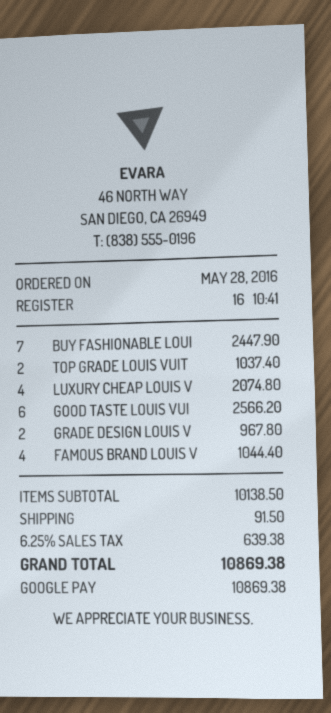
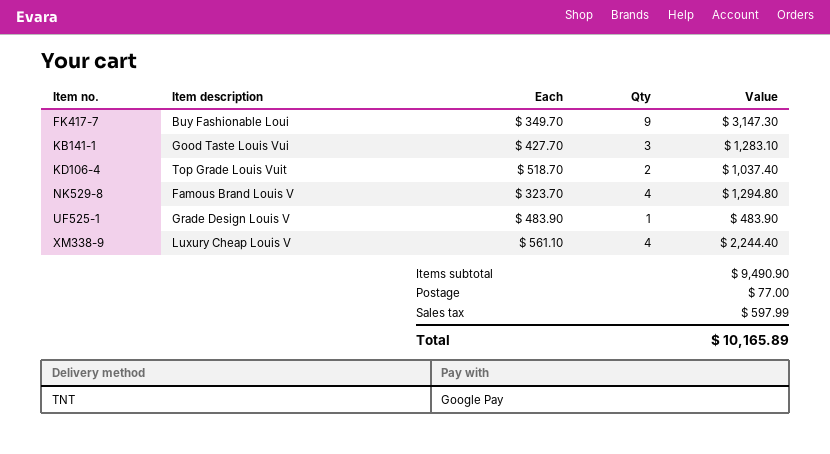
BUY FASHIONABLE LOUI: 7 for 2447.90 -> 9 for 3147.30
LUXURY CHEAP LOUIS V: 4 for 2074.80 -> 4 for 2244.40
GOOD TASTE LOUIS VUI: 6 for 2566.20 -> 3 for 1283.10
GRADE DESIGN LOUIS V: 2 for 967.80 -> 1 for 483.90
FAMOUS BRAND LOUIS V: 4 for 1044.40 -> 4 for 1294.80
subtotal: 10138.50 -> 9490.90
shipping: 91.50 -> 77.00
tax: 639.38 -> 597.99
total: 10869.38 -> 10165.89

